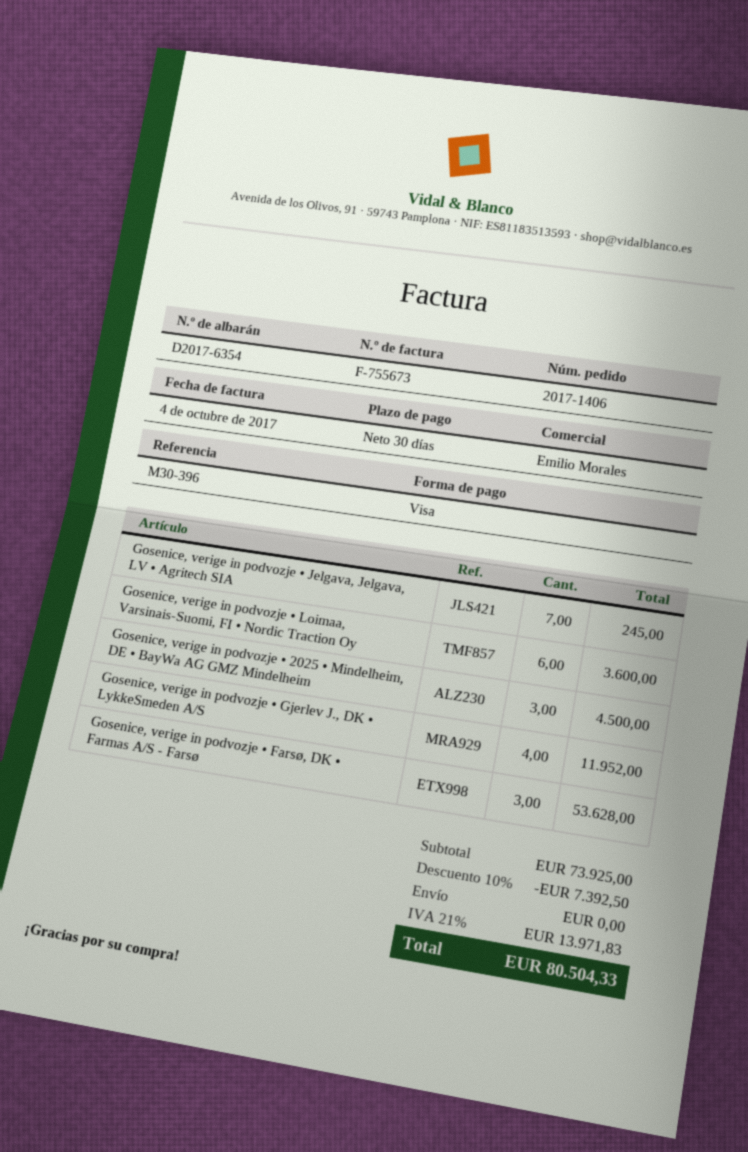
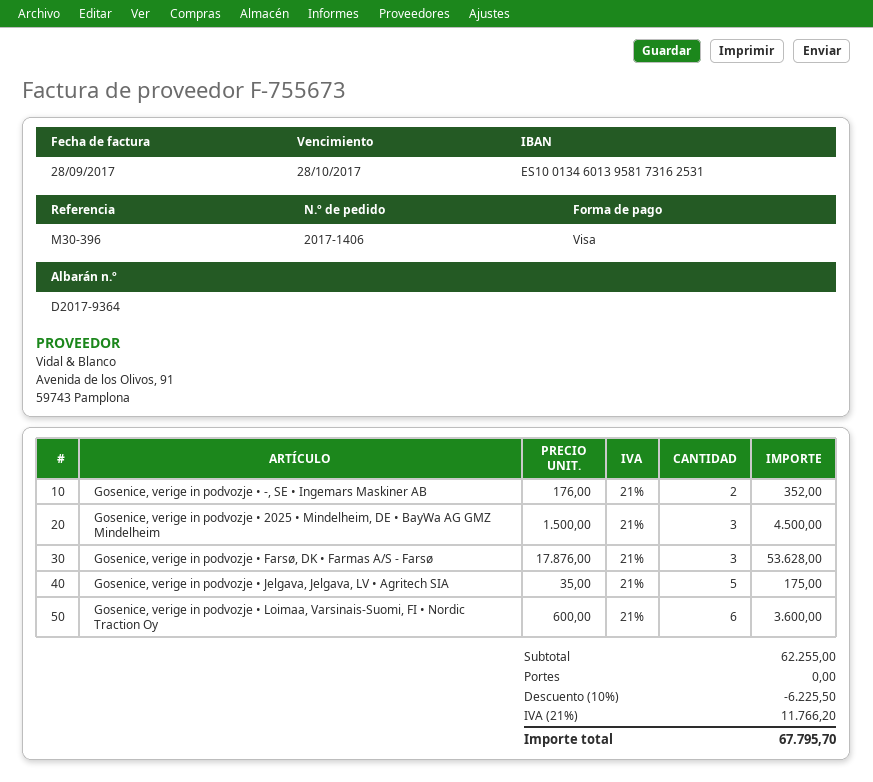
delivery note number: D2017-6354 -> D2017-9364
invoice date: 2017-10-04 -> 2017-09-28
Gosenice, verige in podvozje • Jelgava, Jelgava, LV • Agritech SIA: 7 for 245.00 -> 5 for 175.00
Gosenice, verige in podvozje • Gjerlev J., DK • LykkeSmeden A/S: 4 for 11952.00 -> none
Gosenice, verige in podvozje • -, SE • Ingemars Maskiner AB: none -> 2 for 352.00
subtotal: 73925.00 -> 62255.00
discount: 10% = 7392.50 -> 10% = 6225.50
tax: 21% = 13971.83 -> 21% = 11766.20
total: 80504.33 -> 67795.70

